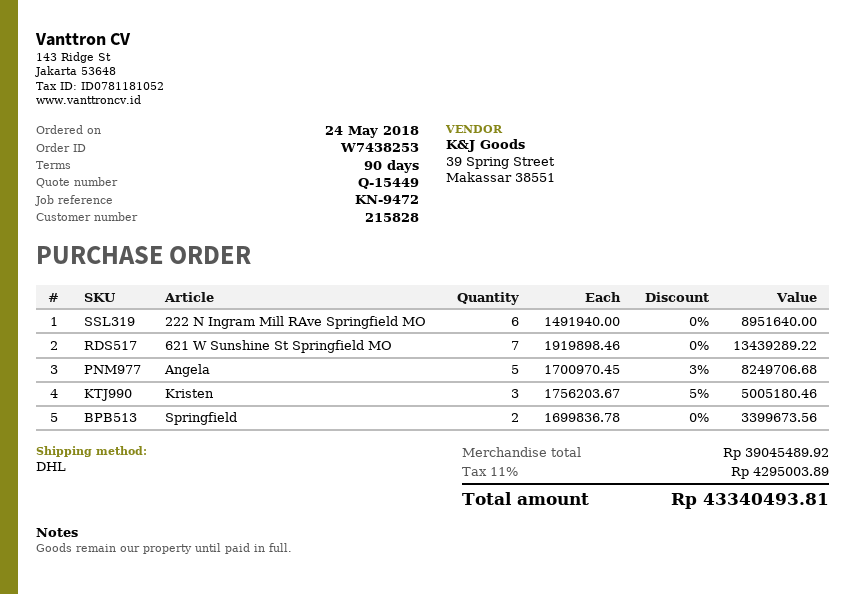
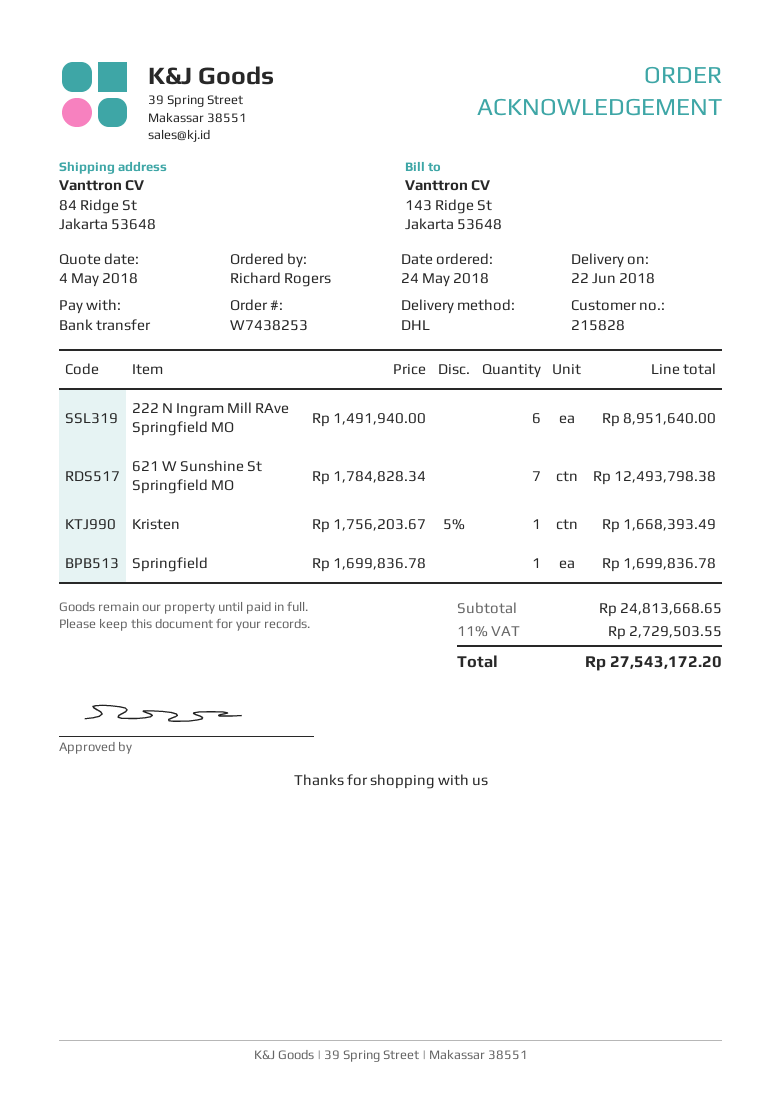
621 W Sunshine St Springfield MO: 7 x 1919898.46 = 13439289.22 -> 7 x 1784828.34 = 12493798.38
Angela: 5 x 1700970.45 - 3% = 8249706.68 -> none
Kristen: 3 x 1756203.67 - 5% = 5005180.46 -> 1 x 1756203.67 - 5% = 1668393.49
Springfield: 2 x 1699836.78 = 3399673.56 -> 1 x 1699836.78 = 1699836.78
subtotal: 39045489.92 -> 24813668.65
tax: 11% = 4295003.89 -> 11% = 2729503.55
total: 43340493.81 -> 27543172.20

